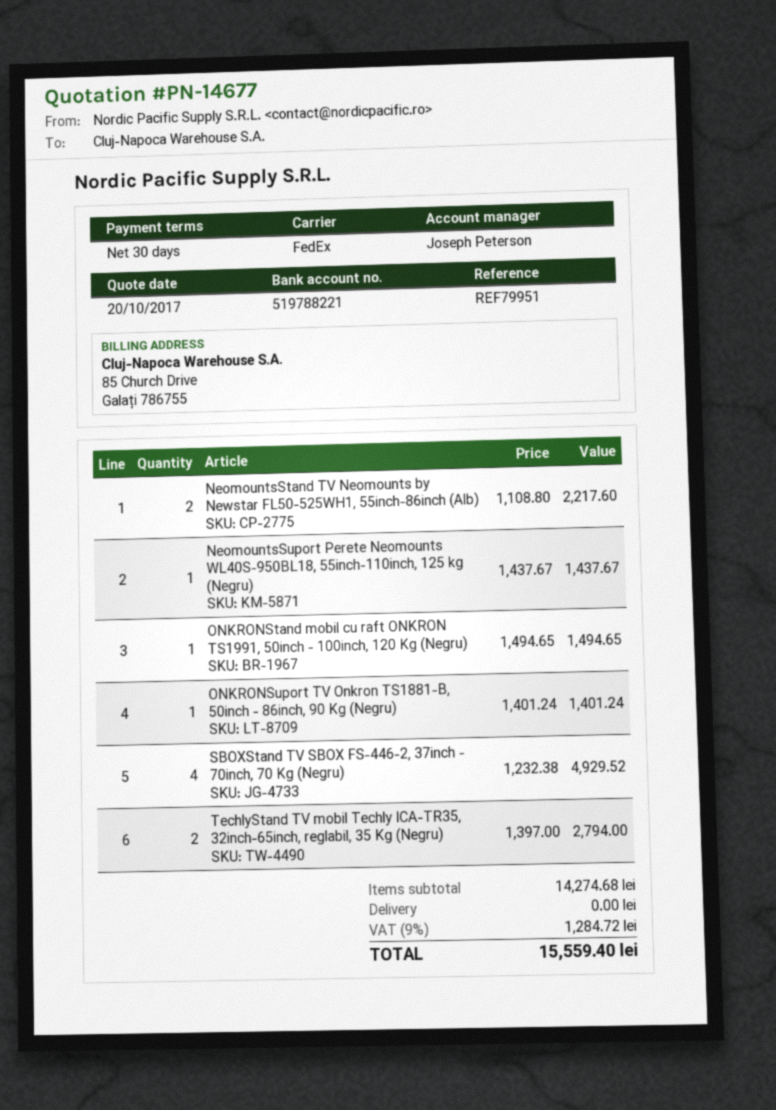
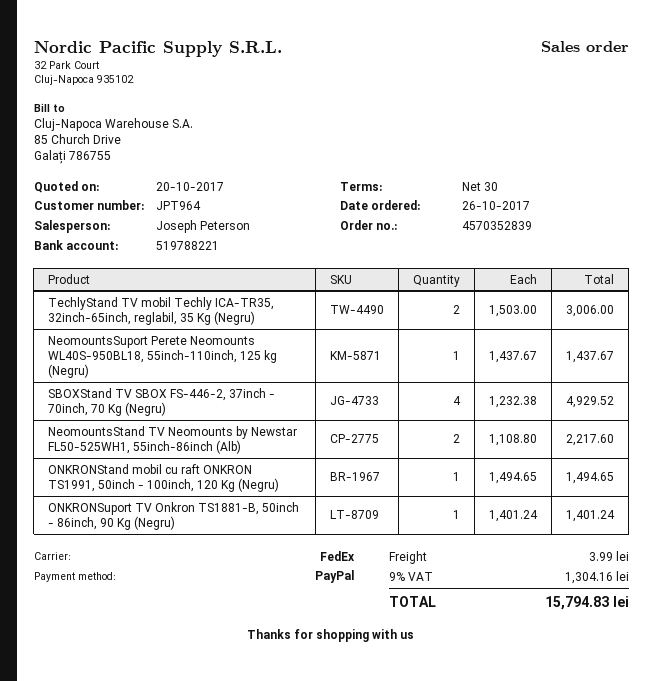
TechlyStand TV mobil Techly ICA-TR35, 32inch-65inch, reglabil, 35 Kg (Negru): 2 x 1397.00 = 2794.00 -> 2 x 1503.00 = 3006.00
shipping: 0.00 -> 3.99
tax: 9% = 1284.72 -> 9% = 1304.16
total: 15559.40 -> 15794.83

